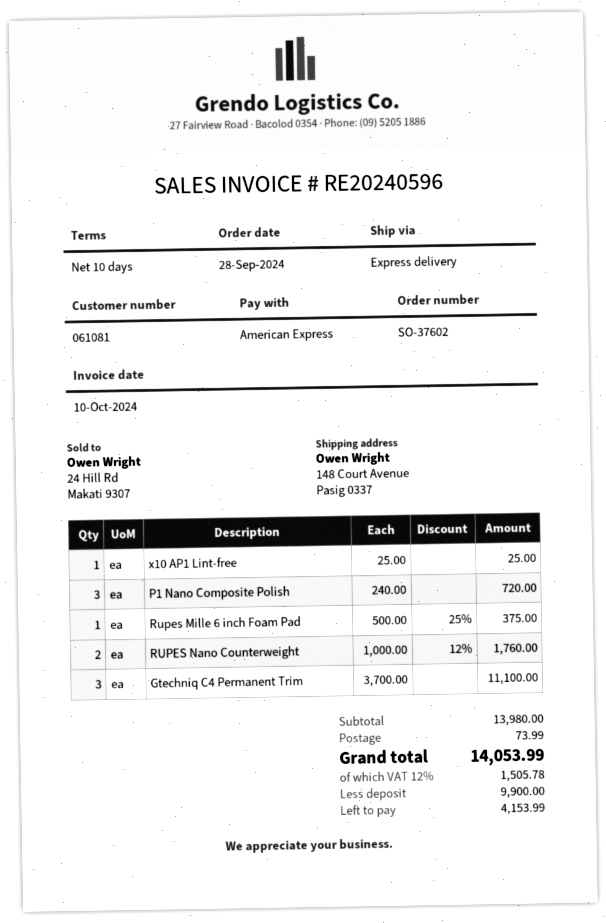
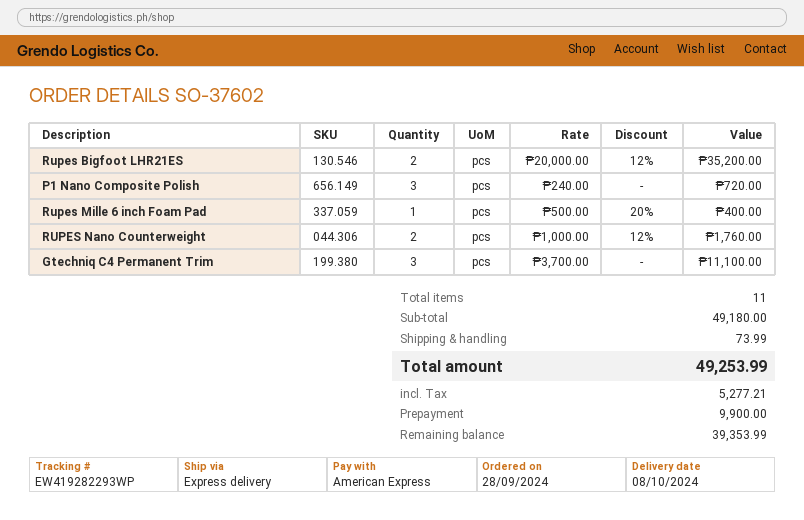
x10 AP1 Lint-free: 1 x 25.00 = 25.00 -> none
Rupes Mille 6 inch Foam Pad: 1 x 500.00 - 25% = 375.00 -> 1 x 500.00 - 20% = 400.00
Rupes Bigfoot LHR21ES: none -> 2 x 20000.00 - 12% = 35200.00
subtotal: 13980.00 -> 49180.00
tax: 1505.78 -> 5277.21
total: 14053.99 -> 49253.99
balance: 4153.99 -> 39353.99

